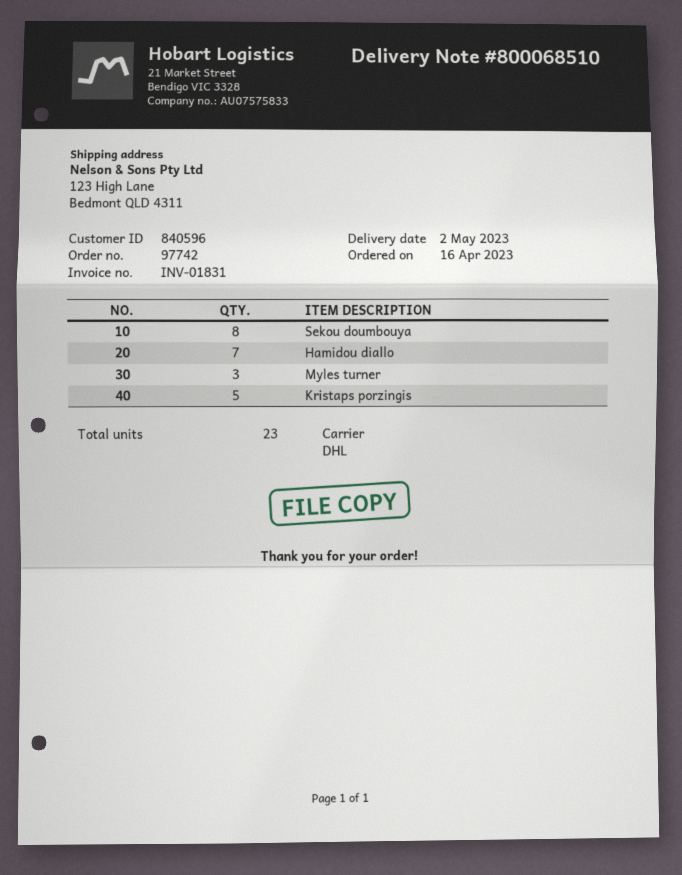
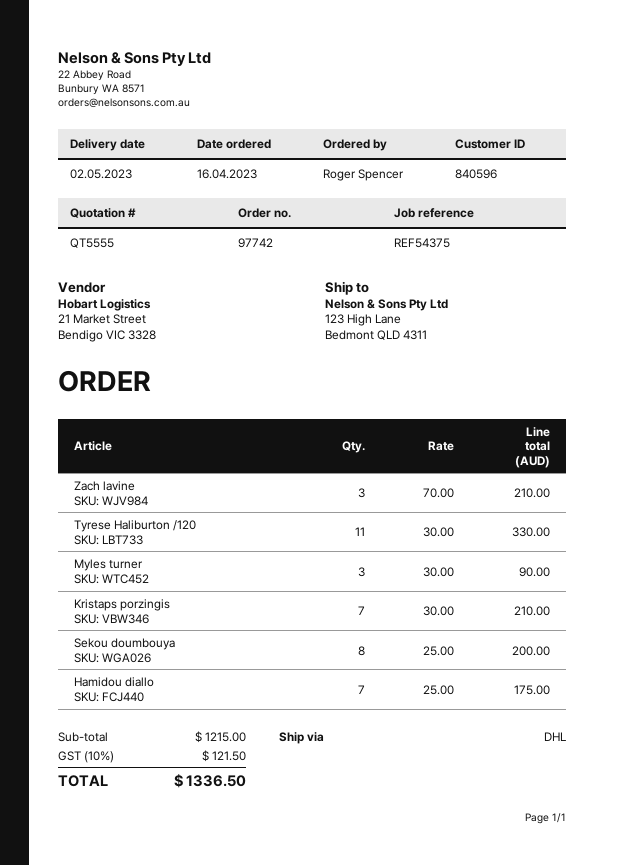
Kristaps porzingis: 5 -> 7
Zach lavine: none -> 3
Tyrese Haliburton /120: none -> 11

